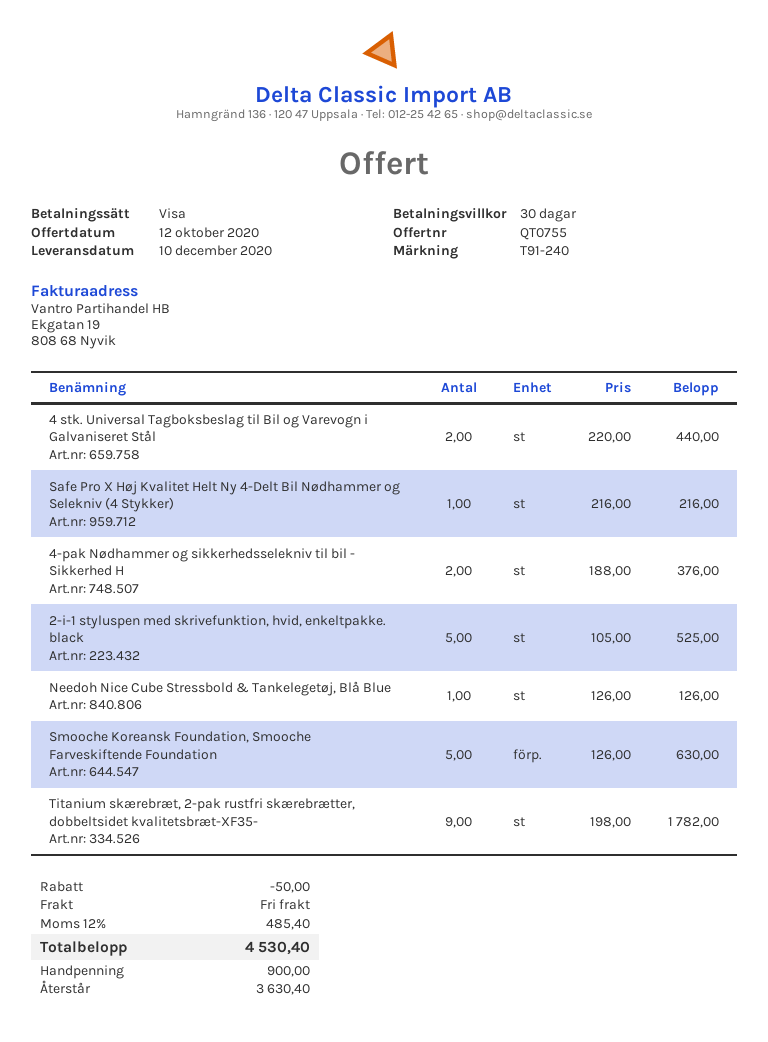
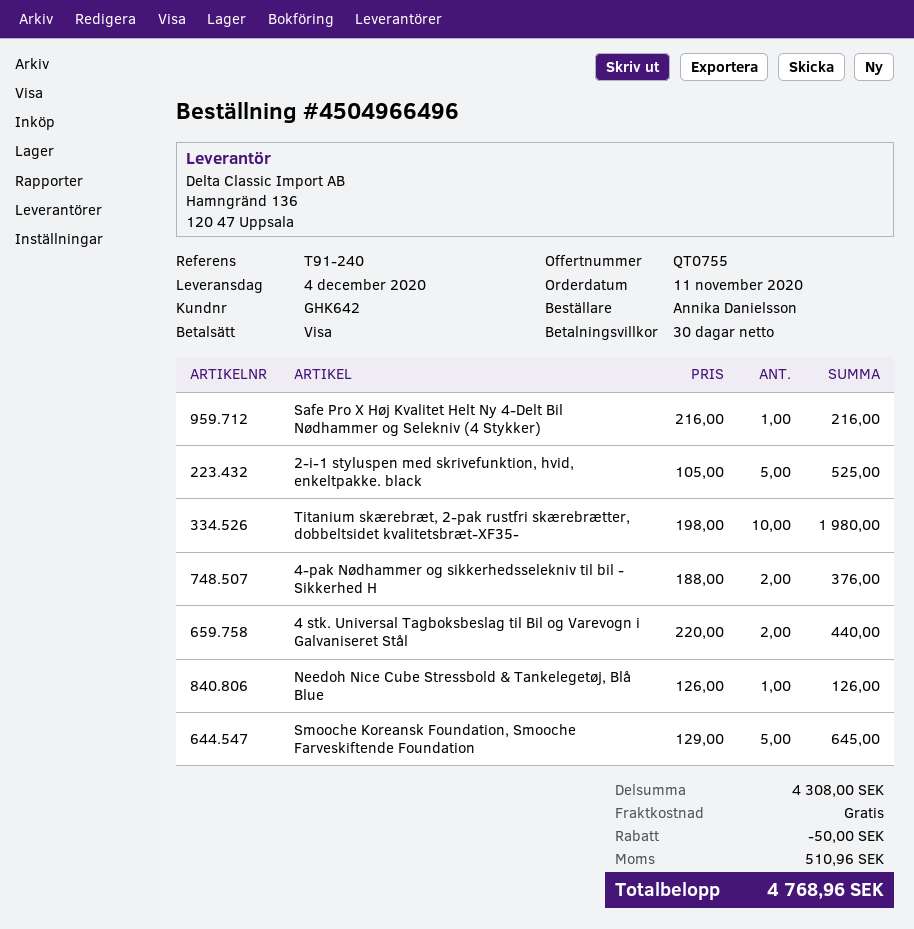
delivery date: 2020-12-10 -> 2020-12-04
Smooche Koreansk Foundation, Smooche Farveskiftende Foundation: 5 x 126.00 = 630.00 -> 5 x 129.00 = 645.00
Titanium skærebræt, 2-pak rustfri skærebrætter, dobbeltsidet kvalitetsbræt-XF35-: 9 x 198.00 = 1782.00 -> 10 x 198.00 = 1980.00
tax: 485.40 -> 510.96
total: 4530.40 -> 4768.96

